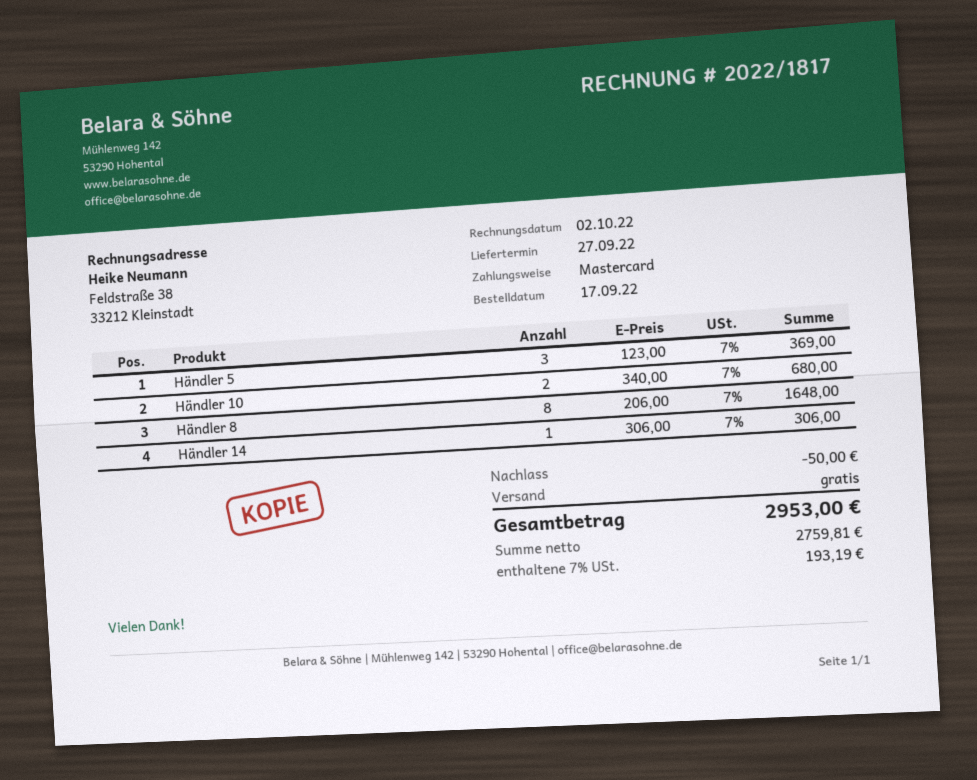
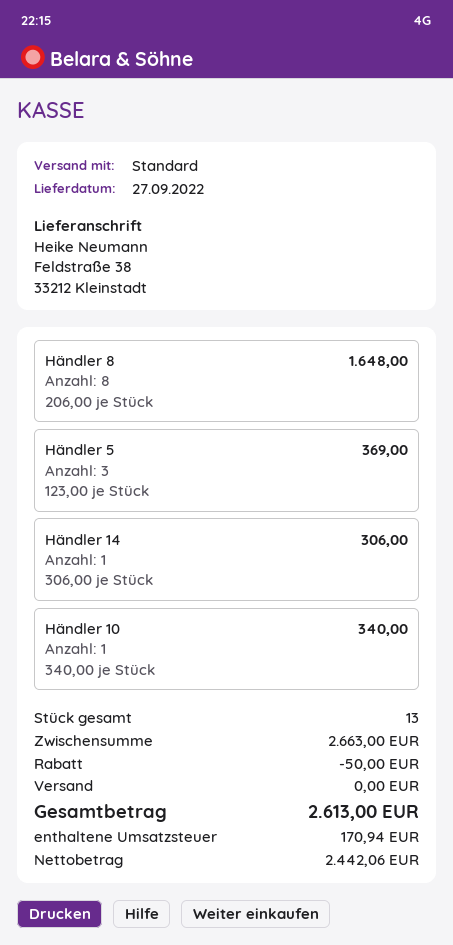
Händler 10: 2 x 340.00 = 680.00 -> 1 x 340.00 = 340.00
net: 2759.81 -> 2442.06
tax: 193.19 -> 170.94
total: 2953.00 -> 2613.00

